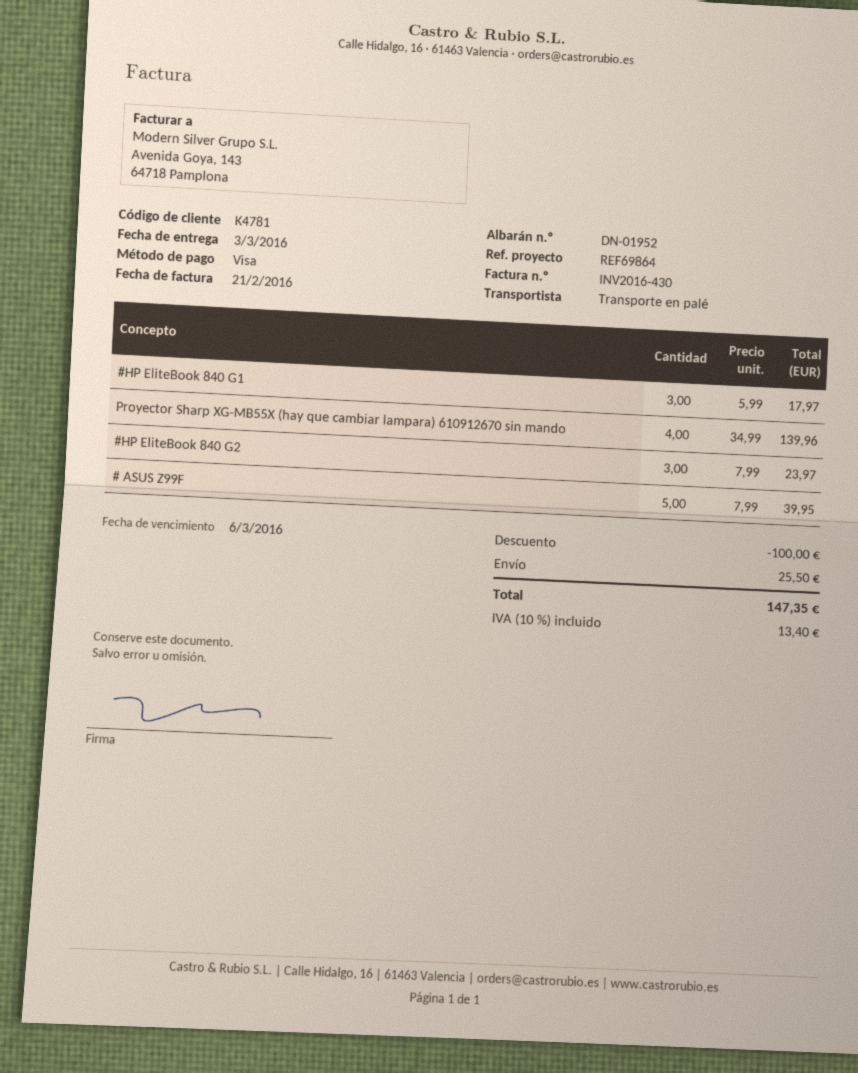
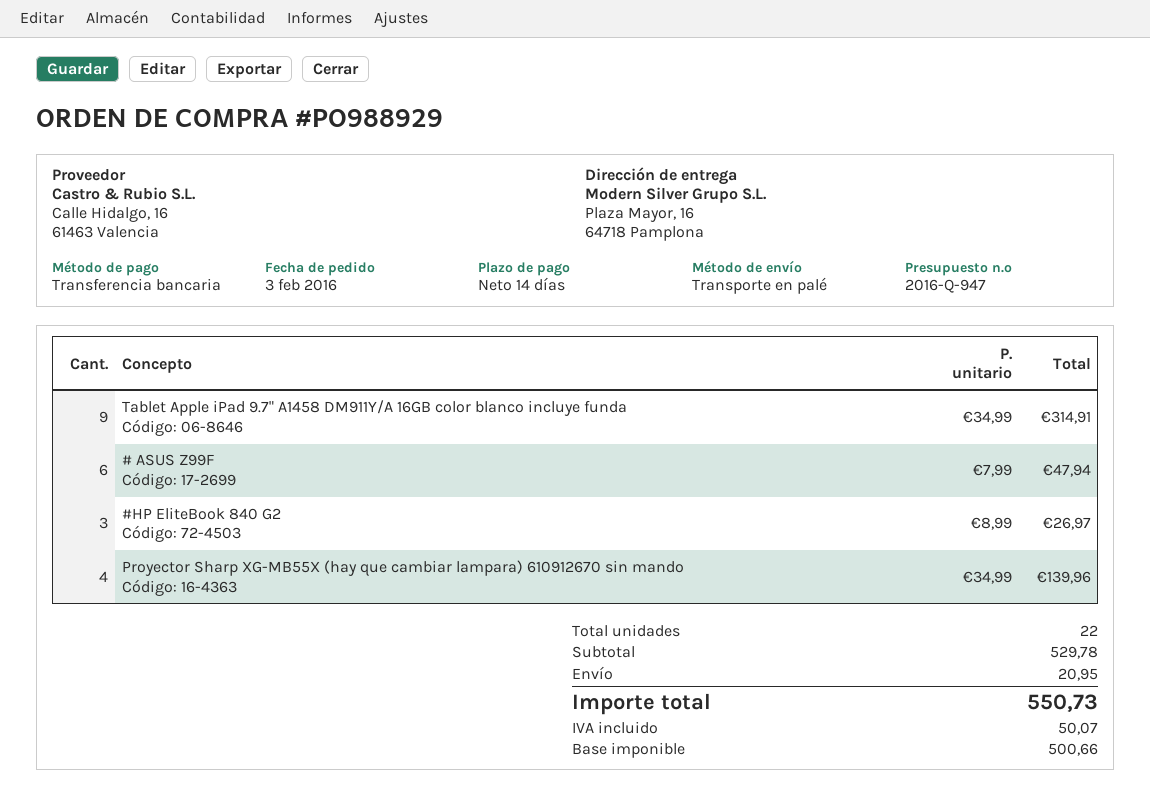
payment method: Visa -> bank transfer
#HP EliteBook 840 G1: 3 x 5.99 = 17.97 -> none
#HP EliteBook 840 G2: 3 x 7.99 = 23.97 -> 3 x 8.99 = 26.97
# ASUS Z99F: 5 x 7.99 = 39.95 -> 6 x 7.99 = 47.94
Tablet Apple iPad 9.7" A1458 DM911Y/A 16GB color blanco incluye funda: none -> 9 x 34.99 = 314.91
discount: 100.00 -> none
shipping: 25.50 -> 20.95
tax: 13.40 -> 50.07
total: 147.35 -> 550.73

